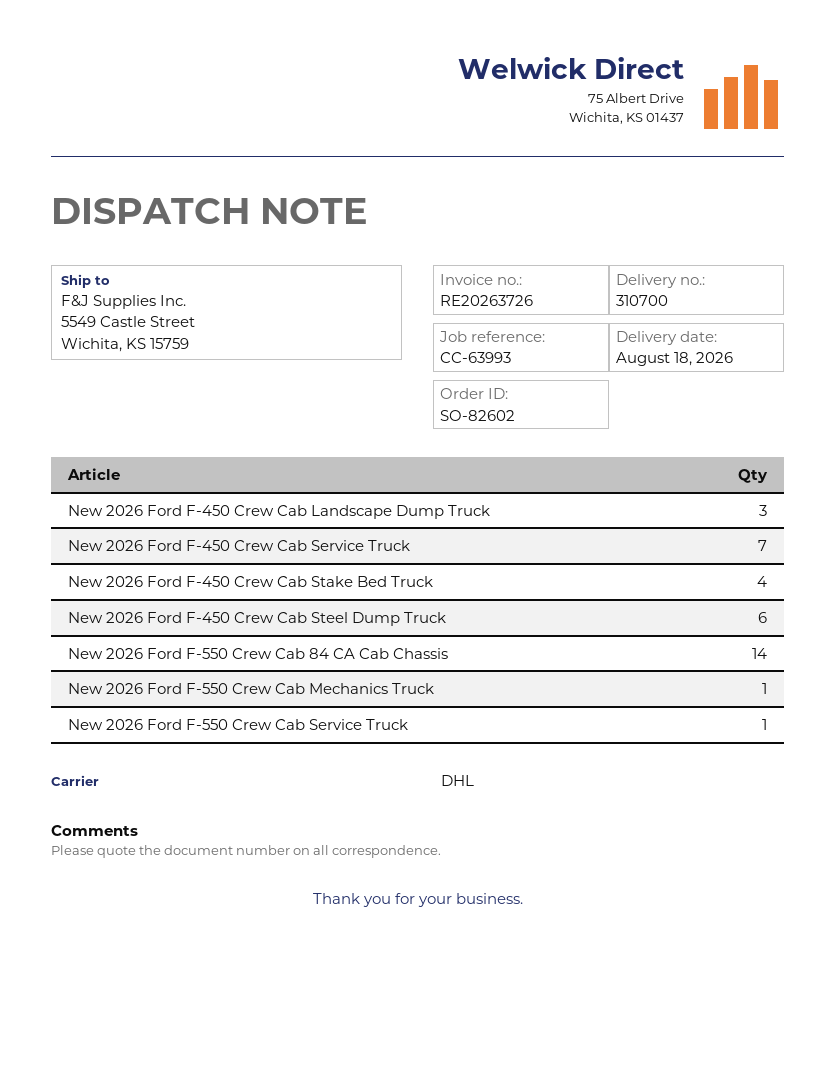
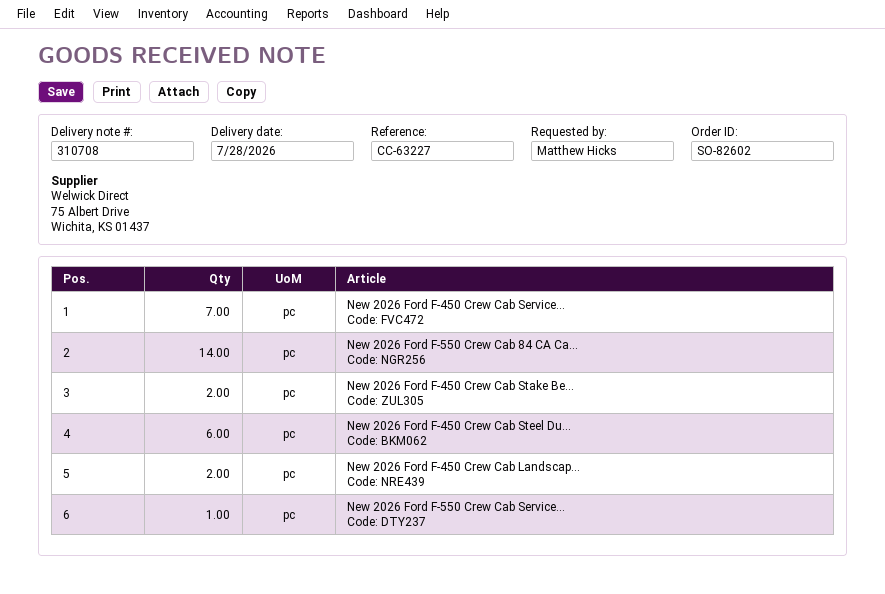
delivery note number: 310700 -> 310708
delivery date: 2026-08-18 -> 2026-07-28
reference: CC-63993 -> CC-63227
New 2026 Ford F-450 Crew Cab Landscape Dump Truck: 3 -> 2
New 2026 Ford F-450 Crew Cab Stake Bed Truck: 4 -> 2
New 2026 Ford F-550 Crew Cab Mechanics Truck: 1 -> none

